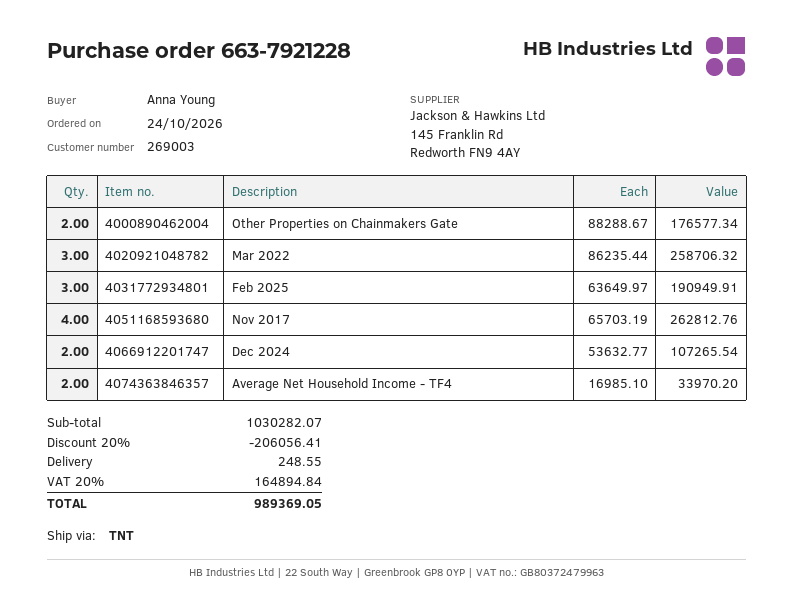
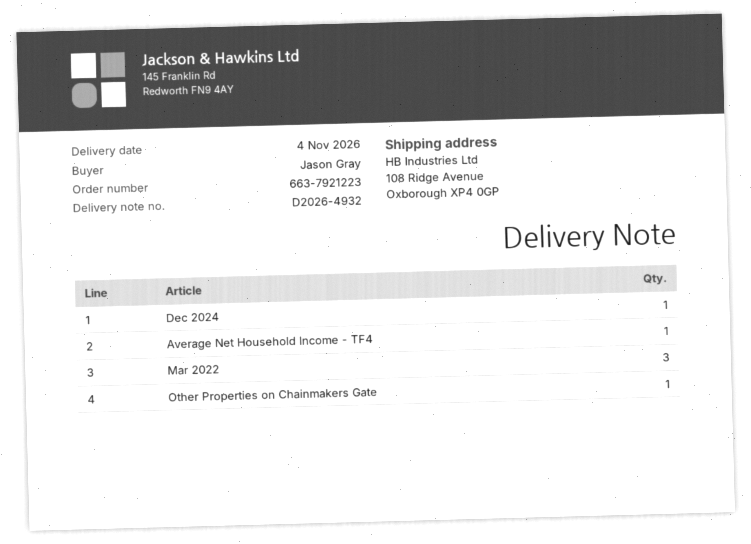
order number: 663-7921228 -> 663-7921223
ordered by: Anna Young -> Jason Gray
Other Properties on Chainmakers Gate: 2 -> 1
Feb 2025: 3 -> none
Nov 2017: 4 -> none
Dec 2024: 2 -> 1
Average Net Household Income - TF4: 2 -> 1

